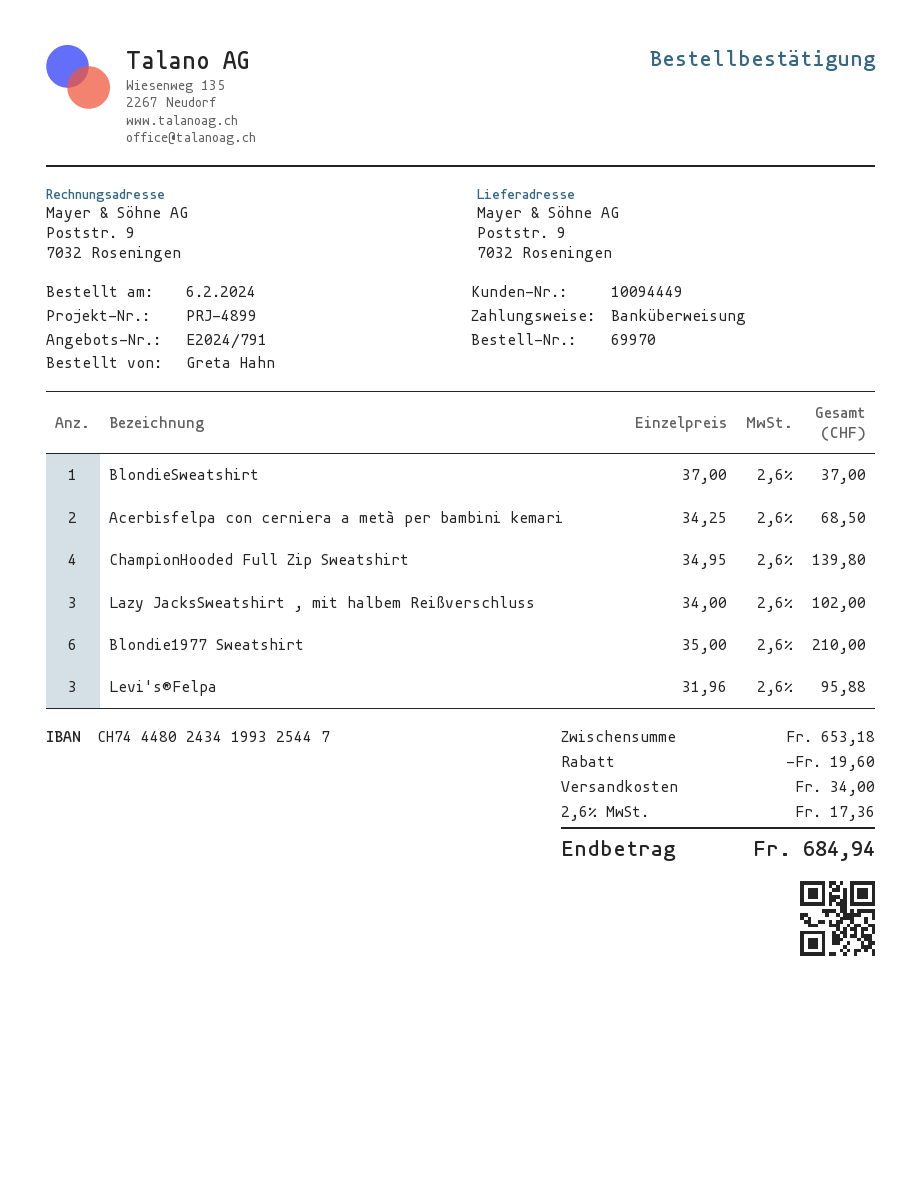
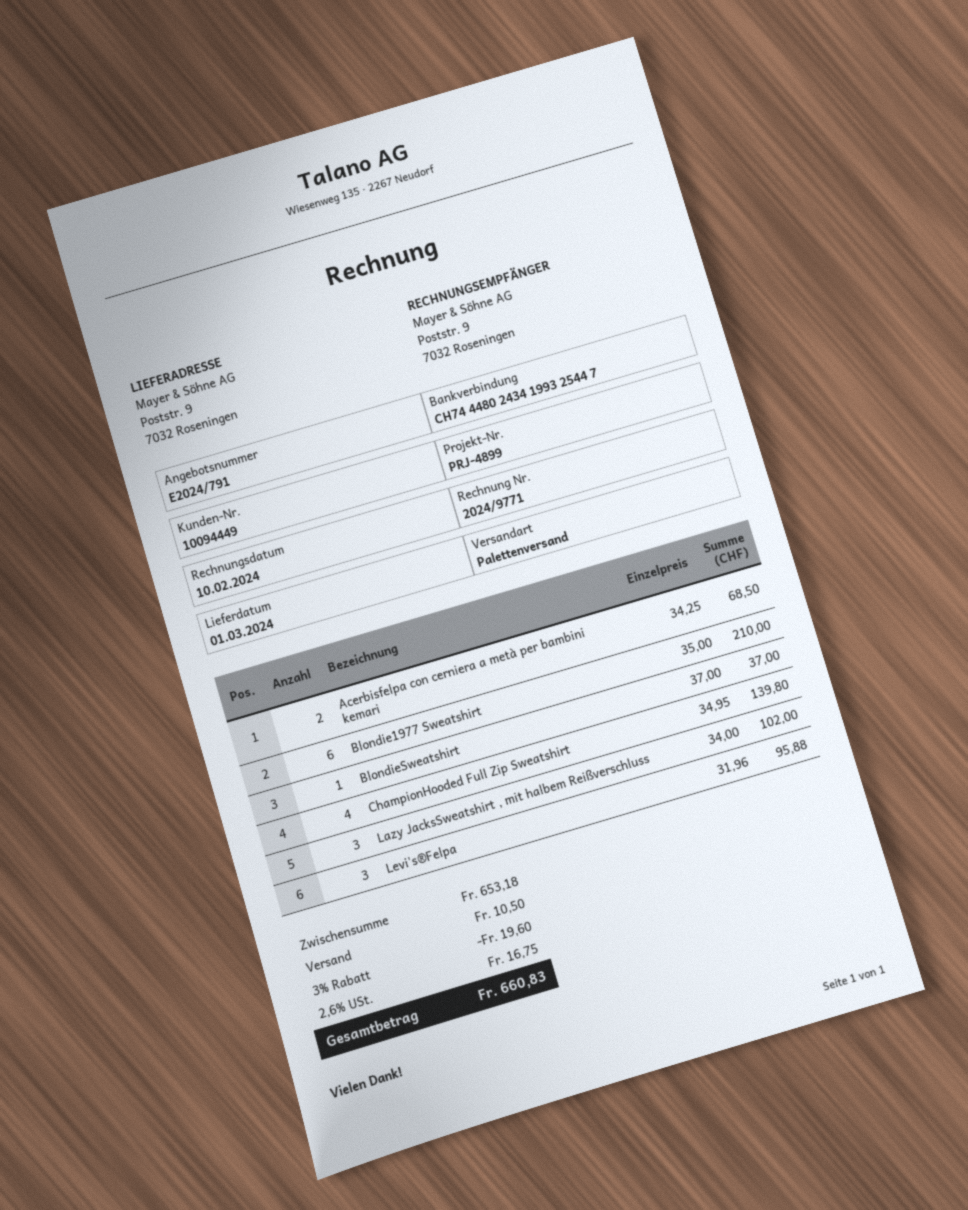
shipping: 34.00 -> 10.50
tax: 2.6% = 17.36 -> 2.6% = 16.75
total: 684.94 -> 660.83

